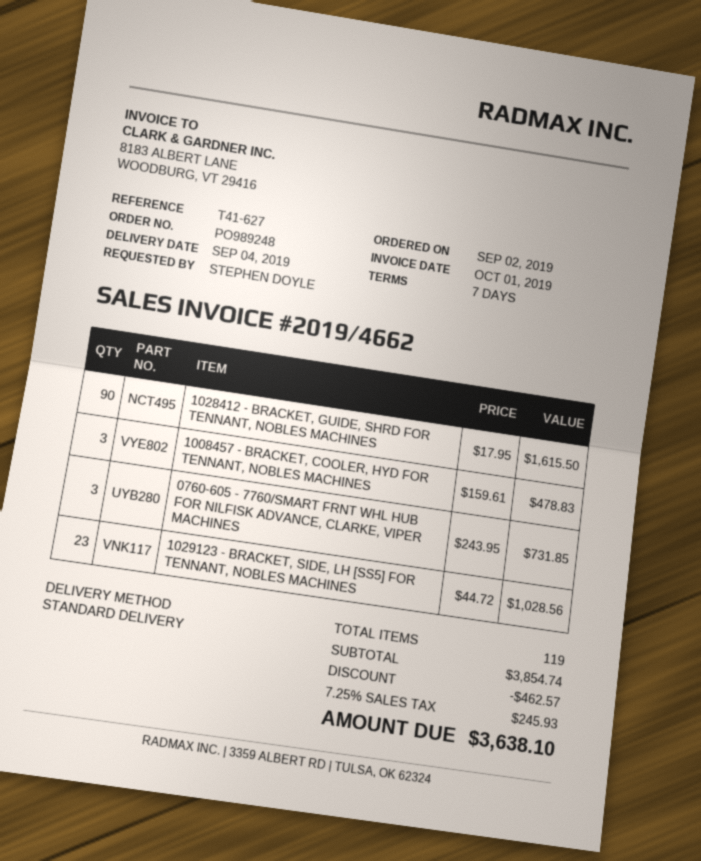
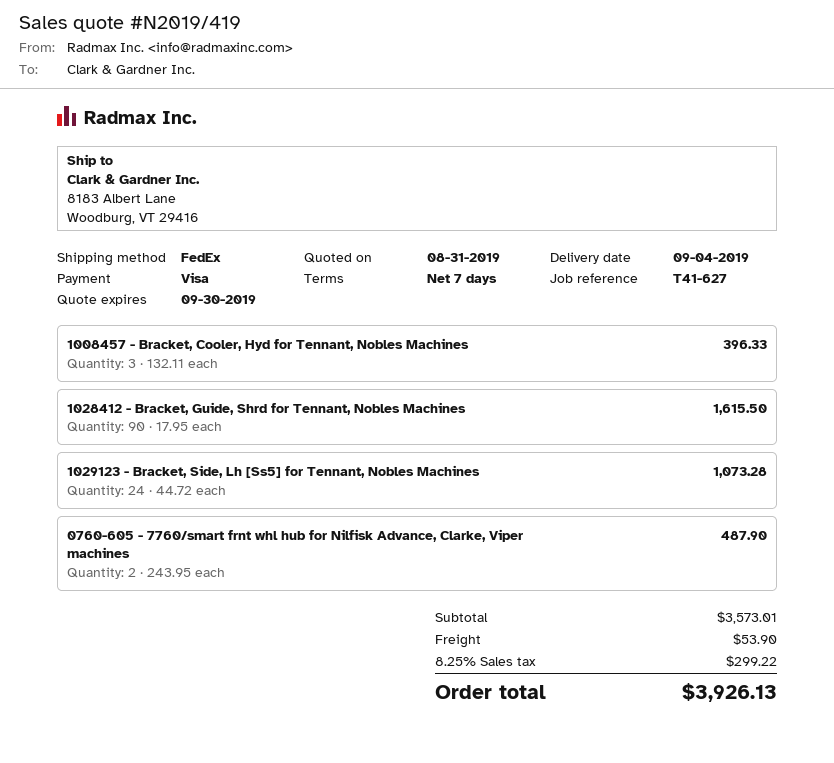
shipping method: standard -> FedEx
1008457 - BRACKET, COOLER, HYD FOR TENNANT, NOBLES MACHINES: 3 x 159.61 = 478.83 -> 3 x 132.11 = 396.33
0760-605 - 7760/SMART FRNT WHL HUB FOR NILFISK ADVANCE, CLARKE, VIPER MACHINES: 3 x 243.95 = 731.85 -> 2 x 243.95 = 487.90
1029123 - BRACKET, SIDE, LH [SS5] FOR TENNANT, NOBLES MACHINES: 23 x 44.72 = 1028.56 -> 24 x 44.72 = 1073.28
subtotal: 3854.74 -> 3573.01
discount: 462.57 -> none
shipping: none -> 53.90
tax: 7.25% = 245.93 -> 8.25% = 299.22
total: 3638.10 -> 3926.13

